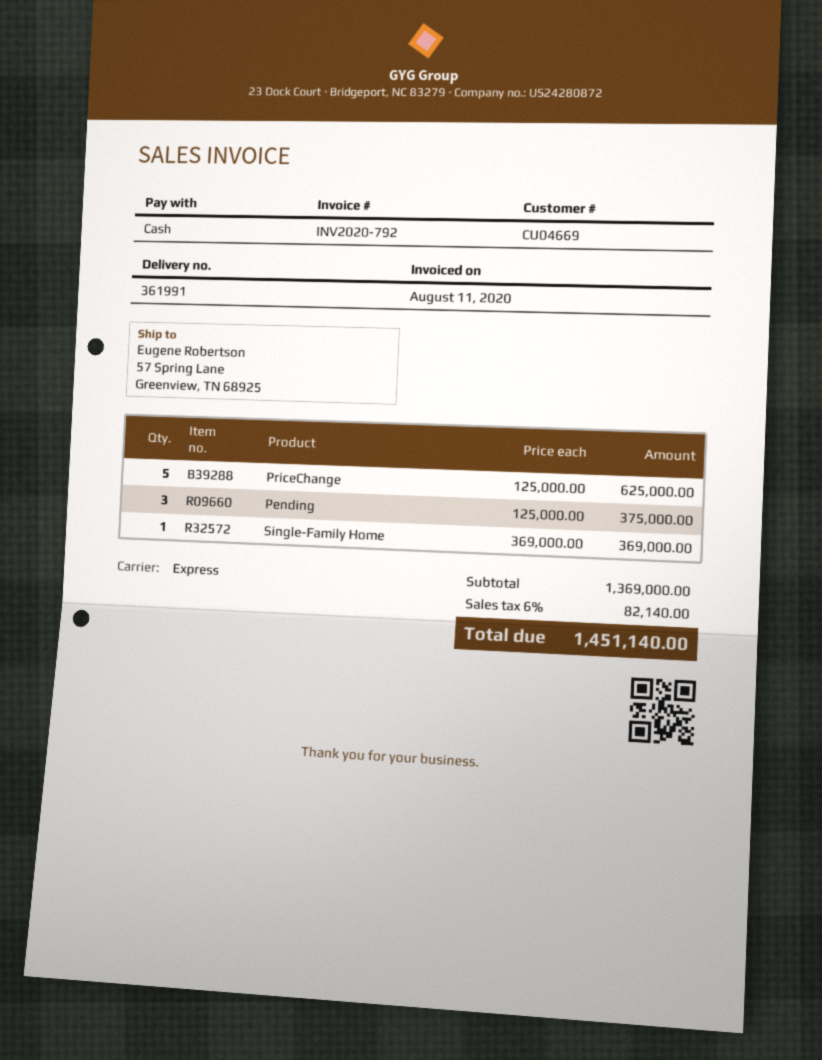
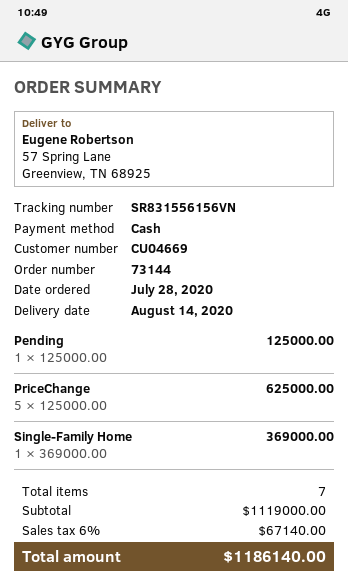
Pending: 3 x 125000.00 = 375000.00 -> 1 x 125000.00 = 125000.00
subtotal: 1369000.00 -> 1119000.00
tax: 6% = 82140.00 -> 6% = 67140.00
total: 1451140.00 -> 1186140.00

